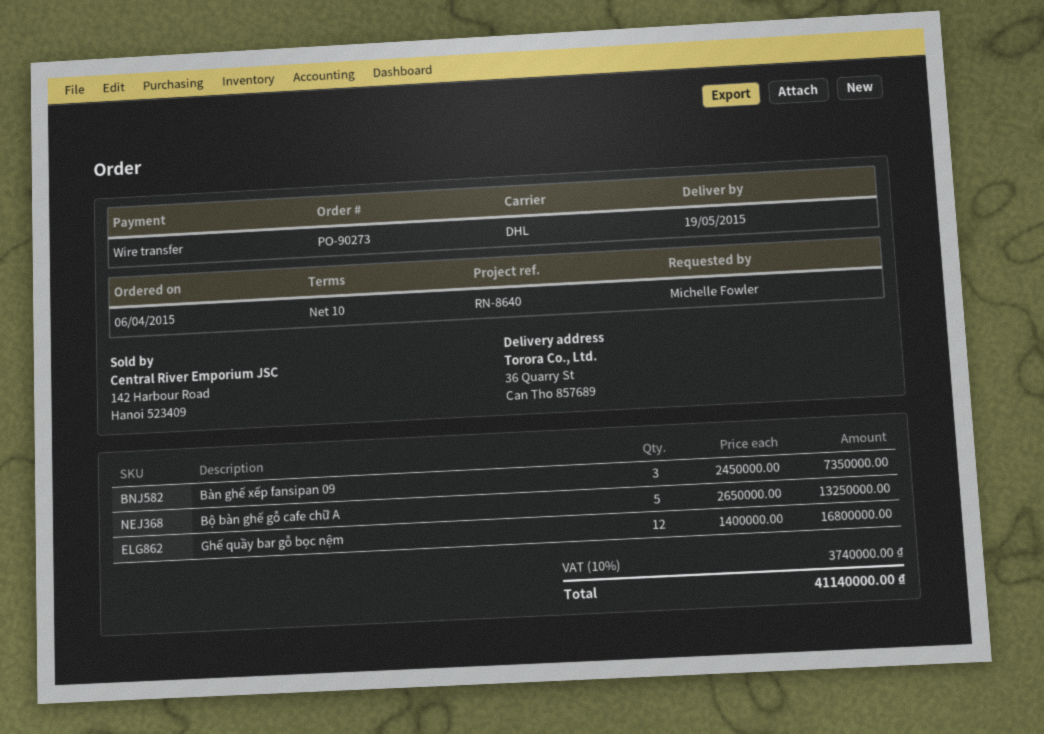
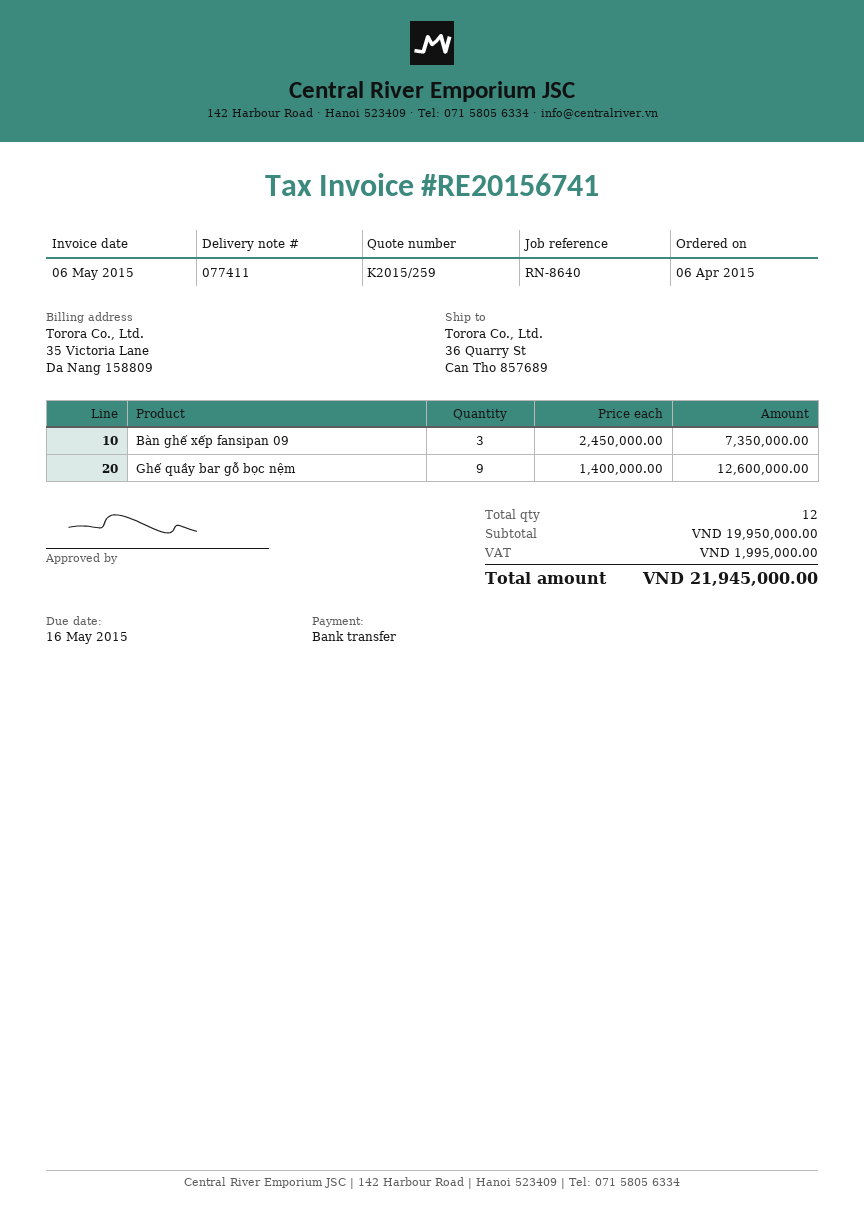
Bộ bàn ghế gỗ cafe chữ A: 5 x 2650000.00 = 13250000.00 -> none
Ghế quầy bar gỗ bọc nệm: 12 x 1400000.00 = 16800000.00 -> 9 x 1400000.00 = 12600000.00
tax: 3740000.00 -> 1995000.00
total: 41140000.00 -> 21945000.00

